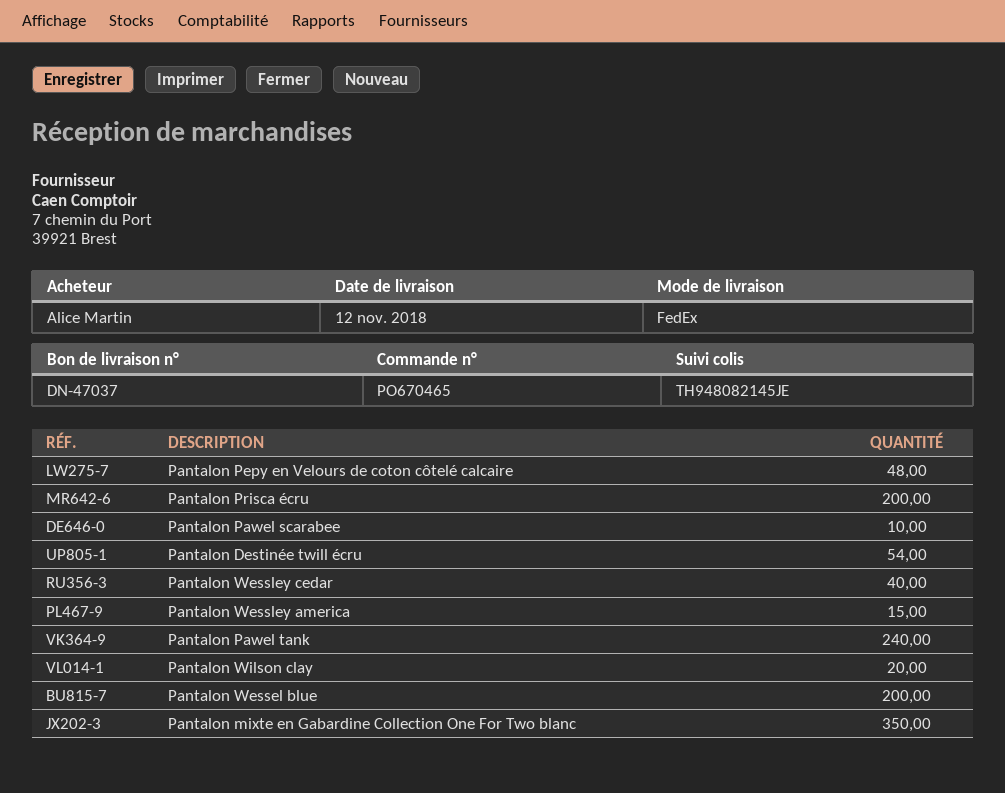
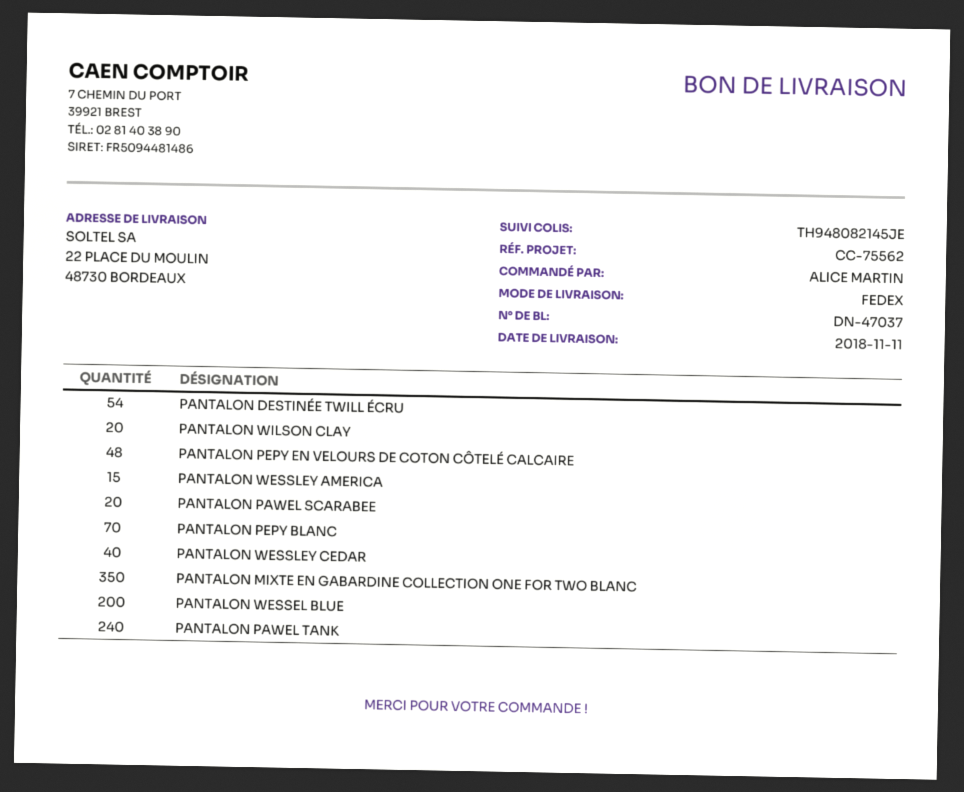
delivery date: 2018-11-12 -> 2018-11-11
Pantalon Prisca écru: 200 -> none
Pantalon Pawel scarabee: 10 -> 20
PANTALON PEPY BLANC: none -> 70

